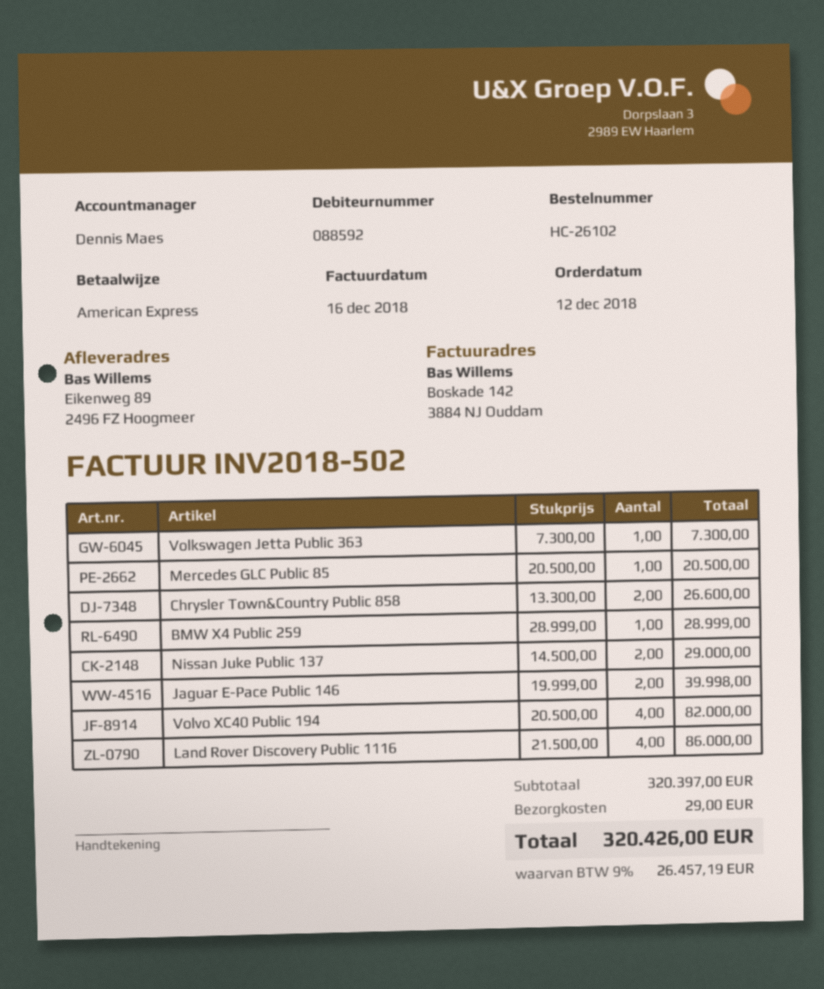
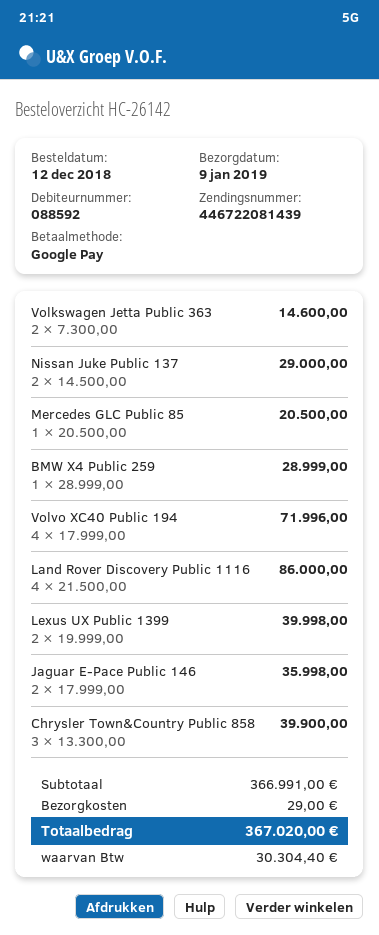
order number: HC-26102 -> HC-26142
payment method: American Express -> Google Pay
Volkswagen Jetta Public 363: 1 x 7300.00 = 7300.00 -> 2 x 7300.00 = 14600.00
Chrysler Town&Country Public 858: 2 x 13300.00 = 26600.00 -> 3 x 13300.00 = 39900.00
Jaguar E-Pace Public 146: 2 x 19999.00 = 39998.00 -> 2 x 17999.00 = 35998.00
Volvo XC40 Public 194: 4 x 20500.00 = 82000.00 -> 4 x 17999.00 = 71996.00
Lexus UX Public 1399: none -> 2 x 19999.00 = 39998.00
subtotal: 320397.00 -> 366991.00
tax: 26457.19 -> 30304.40
total: 320426.00 -> 367020.00

